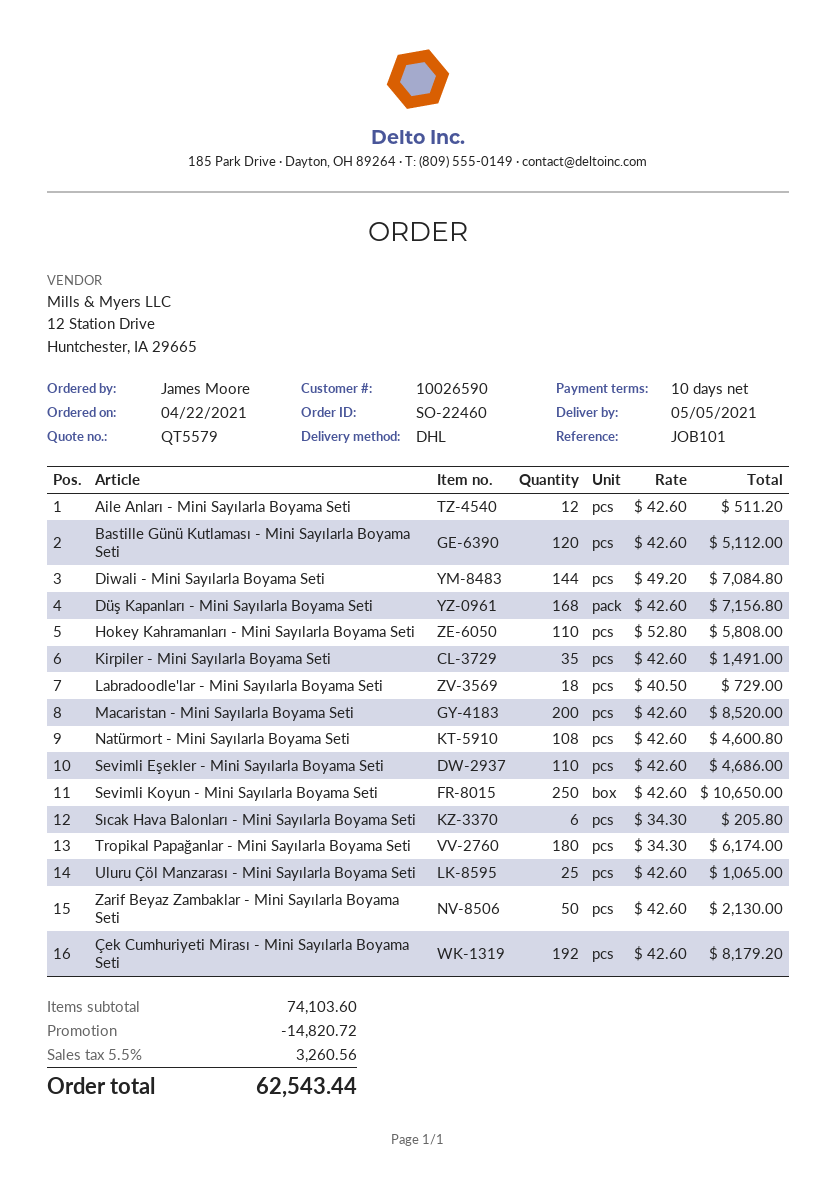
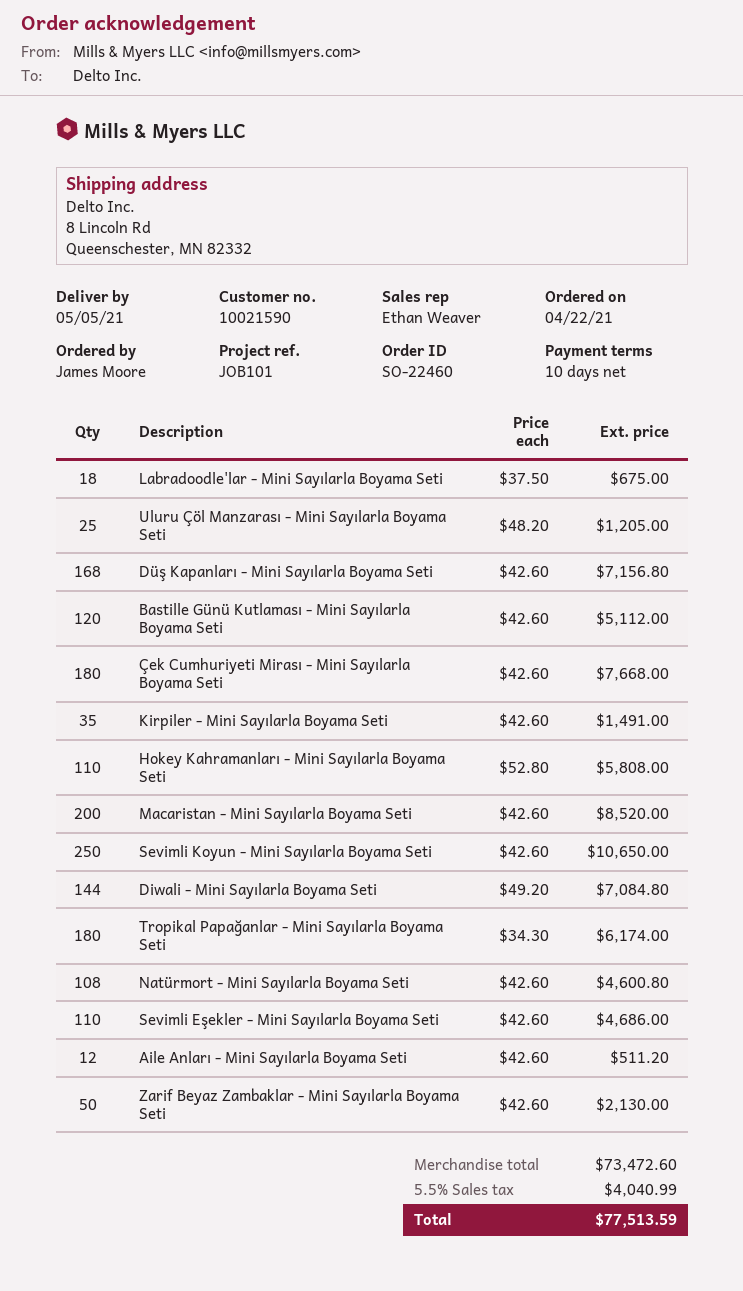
customer number: 10026590 -> 10021590
Labradoodle'lar - Mini Sayılarla Boyama Seti: 18 x 40.50 = 729.00 -> 18 x 37.50 = 675.00
Sıcak Hava Balonları - Mini Sayılarla Boyama Seti: 6 x 34.30 = 205.80 -> none
Uluru Çöl Manzarası - Mini Sayılarla Boyama Seti: 25 x 42.60 = 1065.00 -> 25 x 48.20 = 1205.00
Çek Cumhuriyeti Mirası - Mini Sayılarla Boyama Seti: 192 x 42.60 = 8179.20 -> 180 x 42.60 = 7668.00
subtotal: 74103.60 -> 73472.60
discount: 14820.72 -> none
tax: 5.5% = 3260.56 -> 5.5% = 4040.99
total: 62543.44 -> 77513.59

